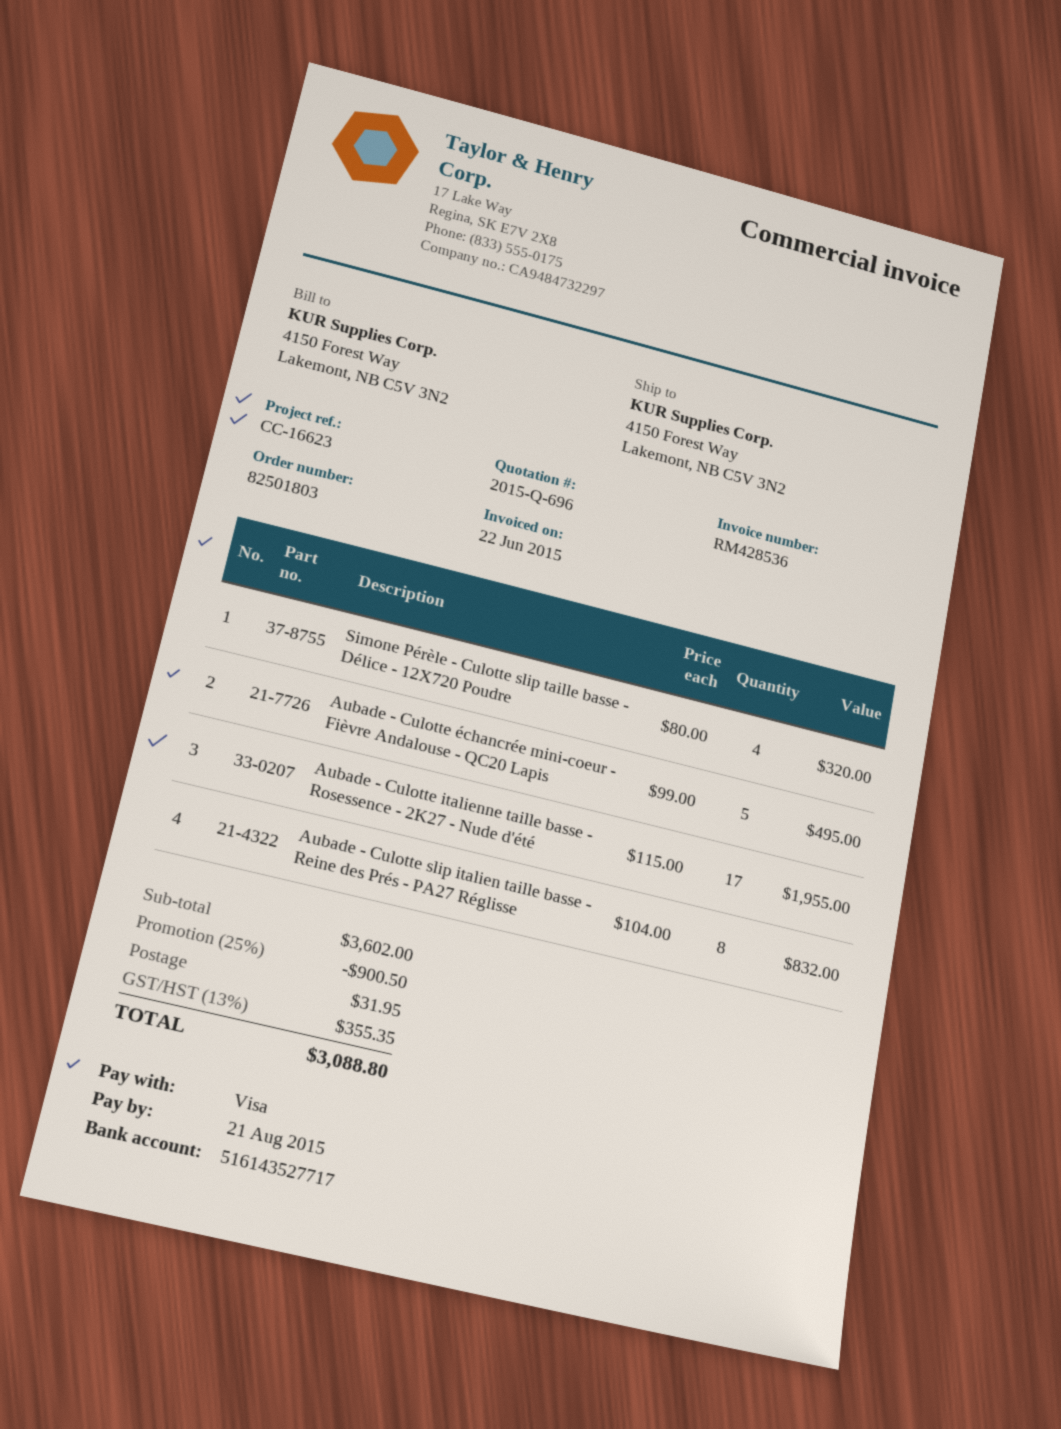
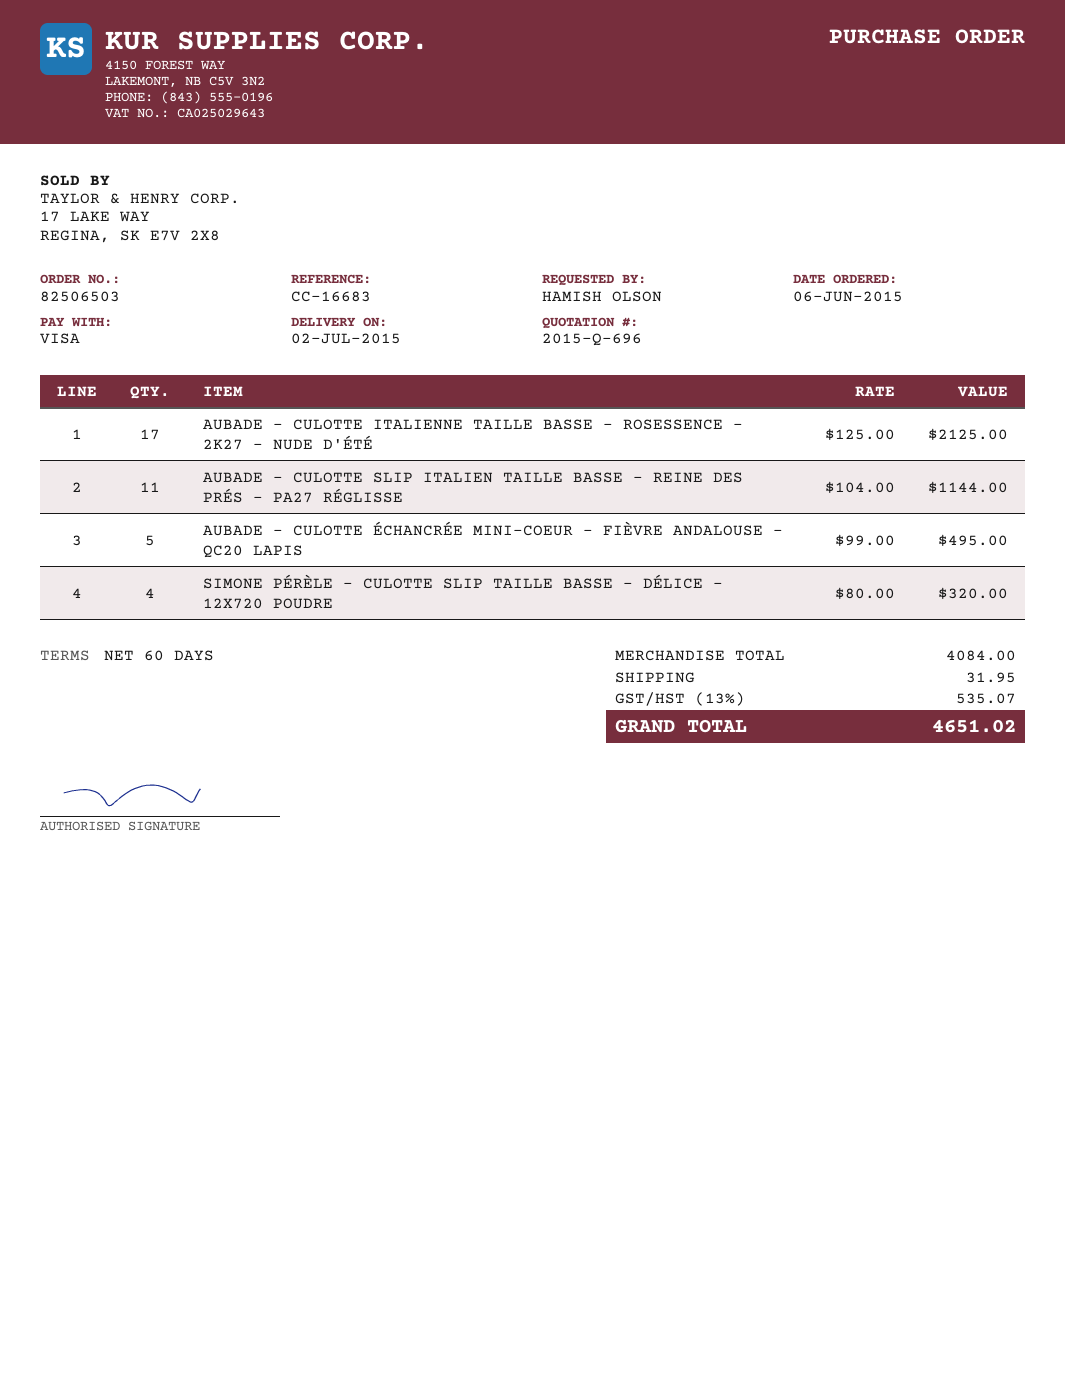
order number: 82501803 -> 82506503
reference: CC-16623 -> CC-16683
Aubade - Culotte italienne taille basse - Rosessence - 2K27 - Nude d'été: 17 x 115.00 = 1955.00 -> 17 x 125.00 = 2125.00
Aubade - Culotte slip italien taille basse - Reine des Prés - PA27 Réglisse: 8 x 104.00 = 832.00 -> 11 x 104.00 = 1144.00
subtotal: 3602.00 -> 4084.00
discount: 25% = 900.50 -> none
tax: 13% = 355.35 -> 13% = 535.07
total: 3088.80 -> 4651.02

